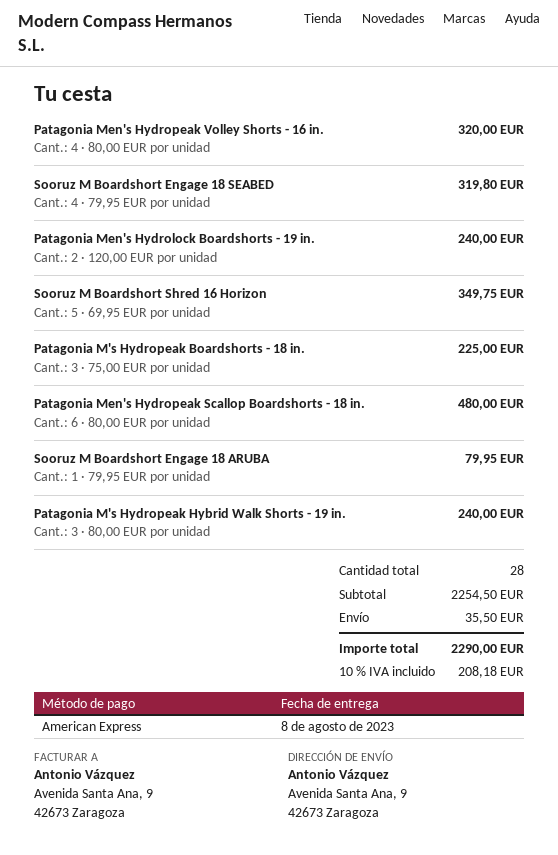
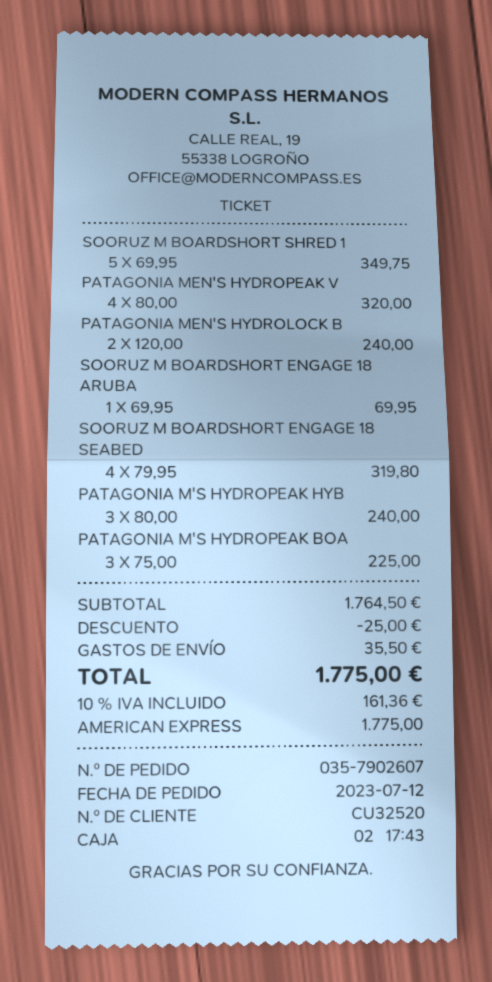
Patagonia Men's Hydropeak Scallop Boardshorts - 18 in.: 6 x 80.00 = 480.00 -> none
Sooruz M Boardshort Engage 18 ARUBA: 1 x 79.95 = 79.95 -> 1 x 69.95 = 69.95
subtotal: 2254.50 -> 1764.50
discount: none -> 25.00
tax: 10% = 208.18 -> 10% = 161.36
total: 2290.00 -> 1775.00

